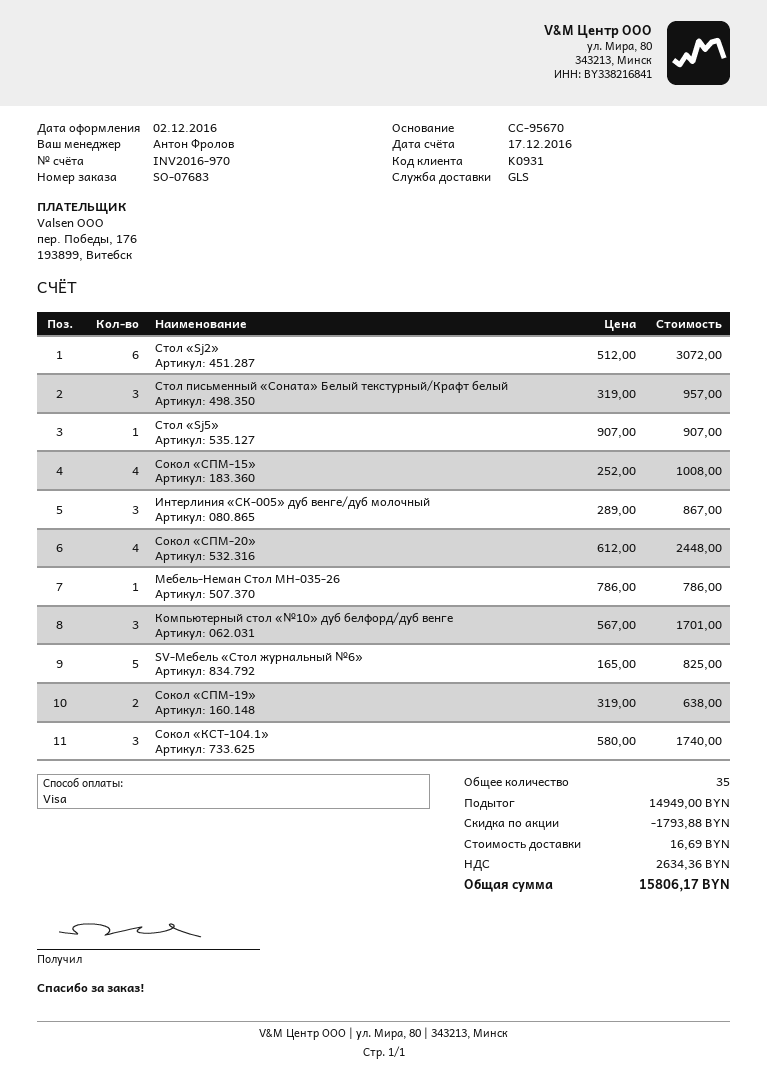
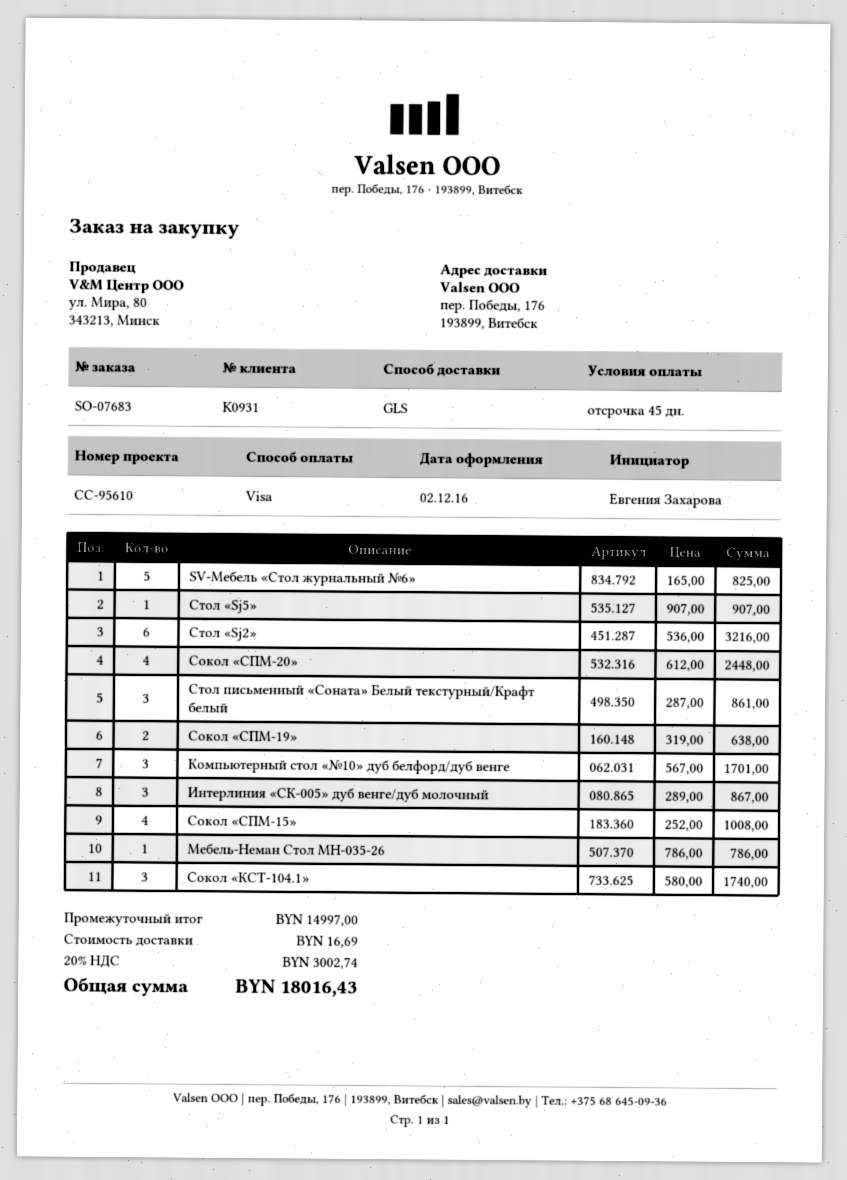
reference: CC-95670 -> CC-95610
Стол «Sj2»: 6 x 512.00 = 3072.00 -> 6 x 536.00 = 3216.00
Стол письменный «Соната» Белый текстурный/Крафт белый: 3 x 319.00 = 957.00 -> 3 x 287.00 = 861.00
subtotal: 14949.00 -> 14997.00
discount: 1793.88 -> none
tax: 2634.36 -> 3002.74
total: 15806.17 -> 18016.43

